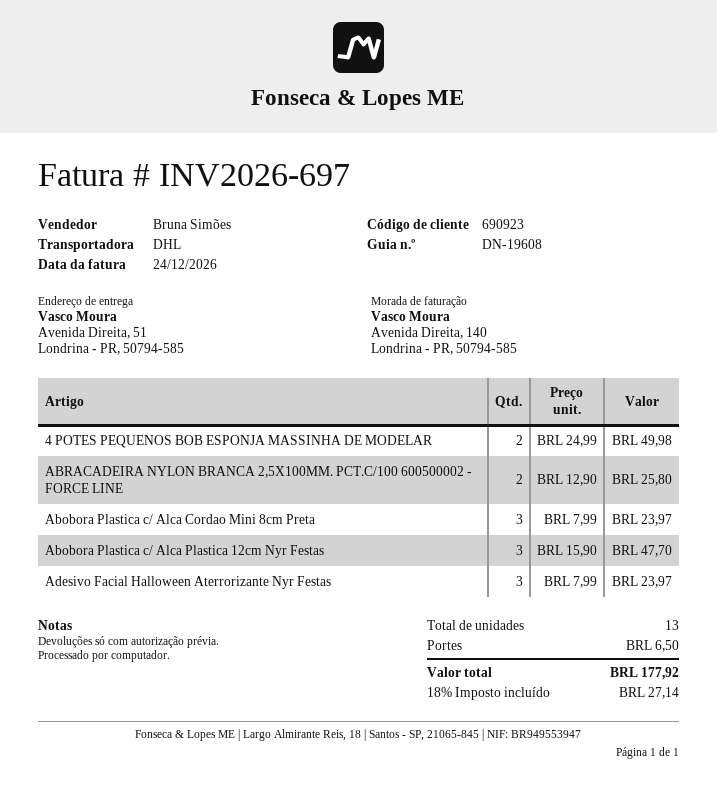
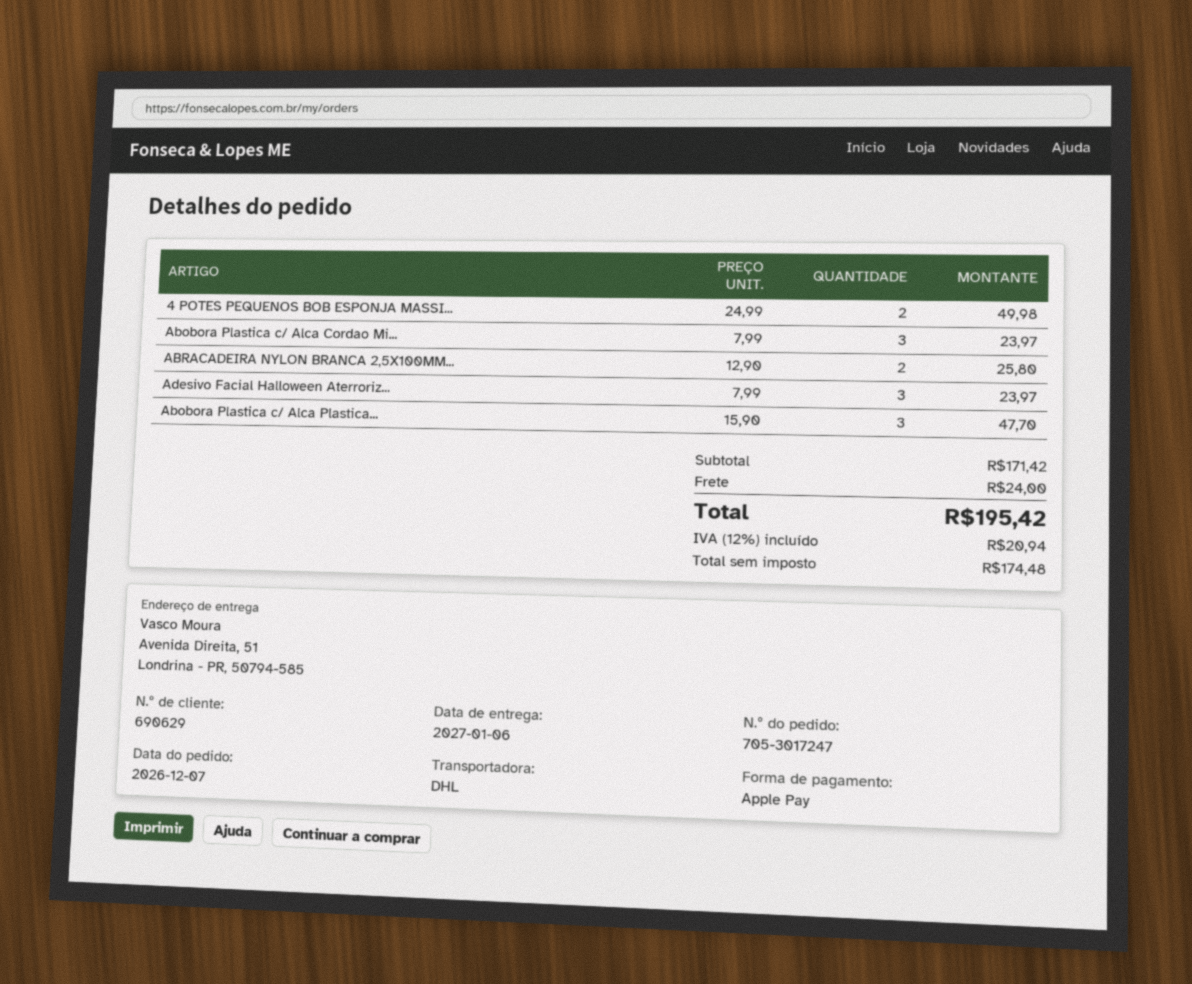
customer number: 690923 -> 690629
shipping: 6.50 -> 24.00
tax: 18% = 27.14 -> 12% = 20.94
total: 177.92 -> 195.42

